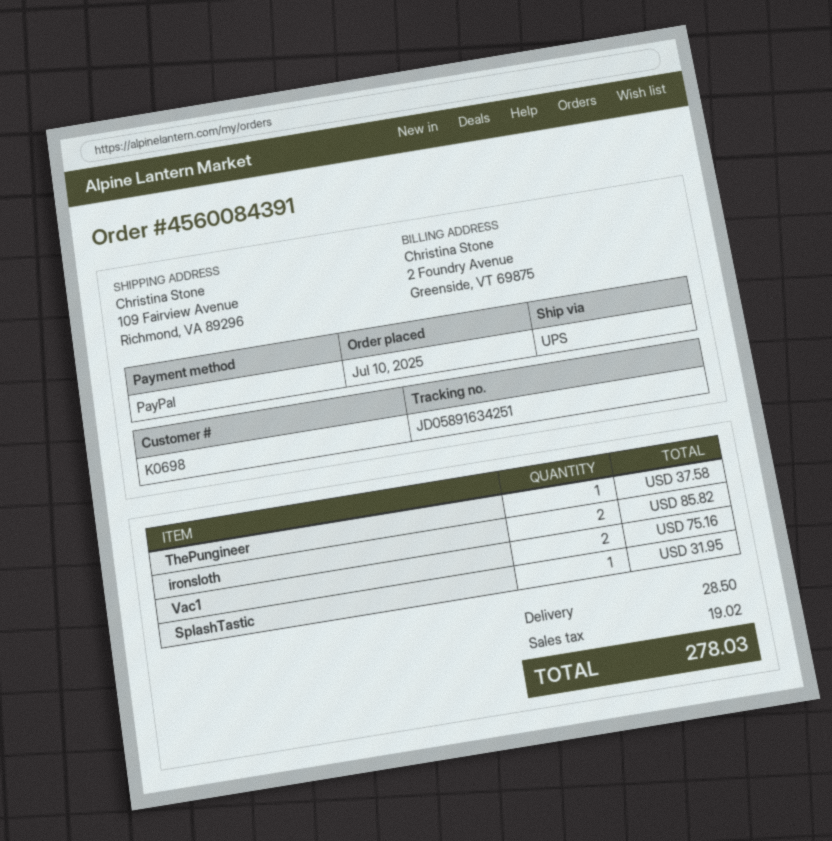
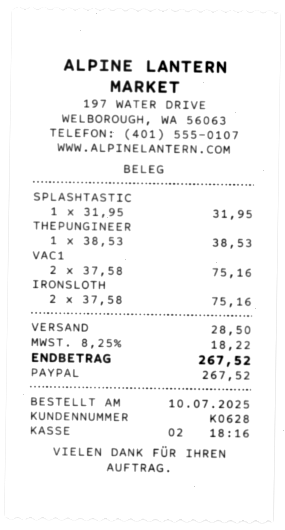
customer number: K0698 -> K0628
ThePungineer: 1 for 37.58 -> 1 for 38.53
ironsloth: 2 for 85.82 -> 2 for 75.16
tax: 19.02 -> 18.22
total: 278.03 -> 267.52

